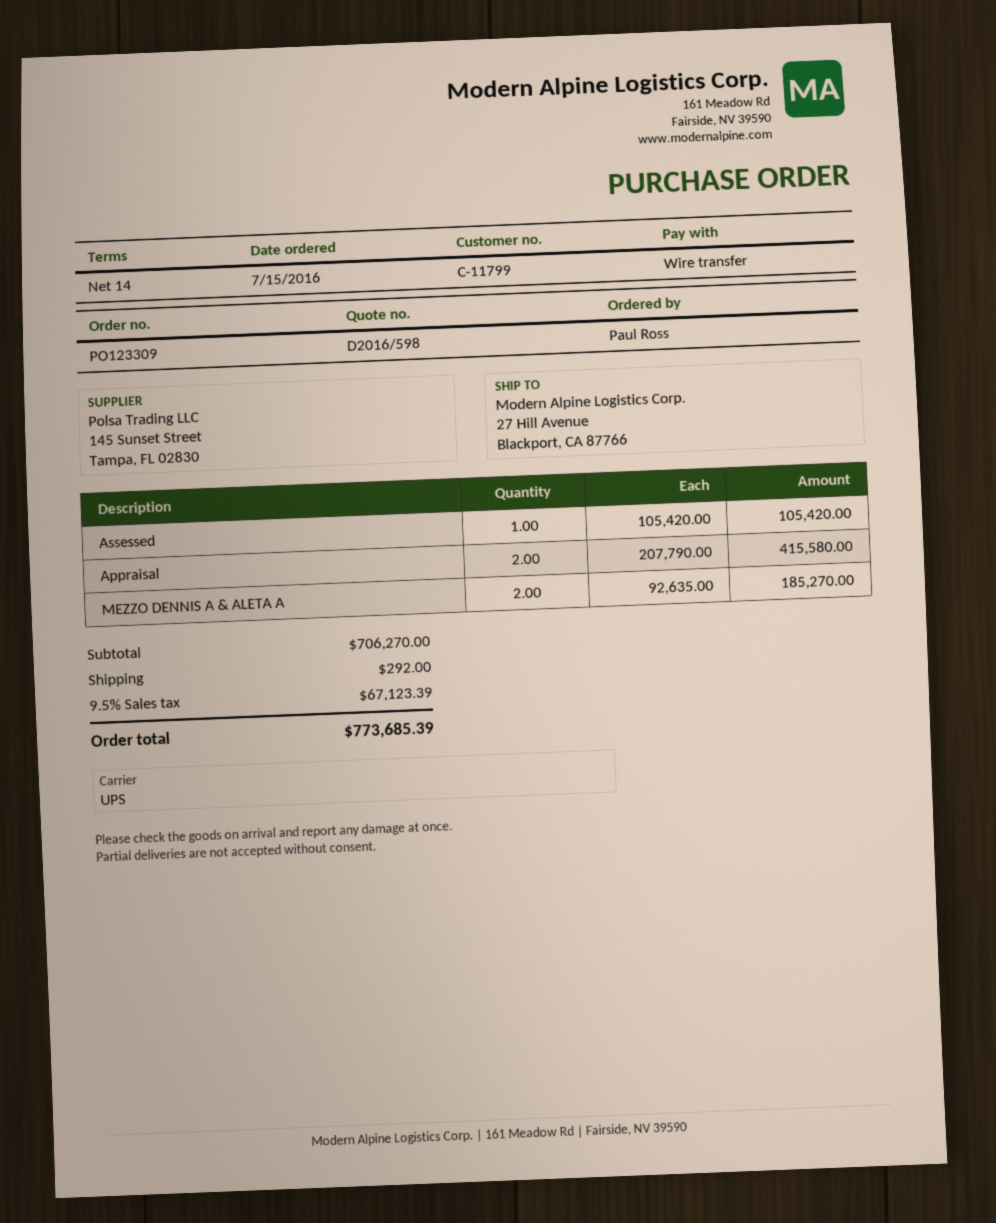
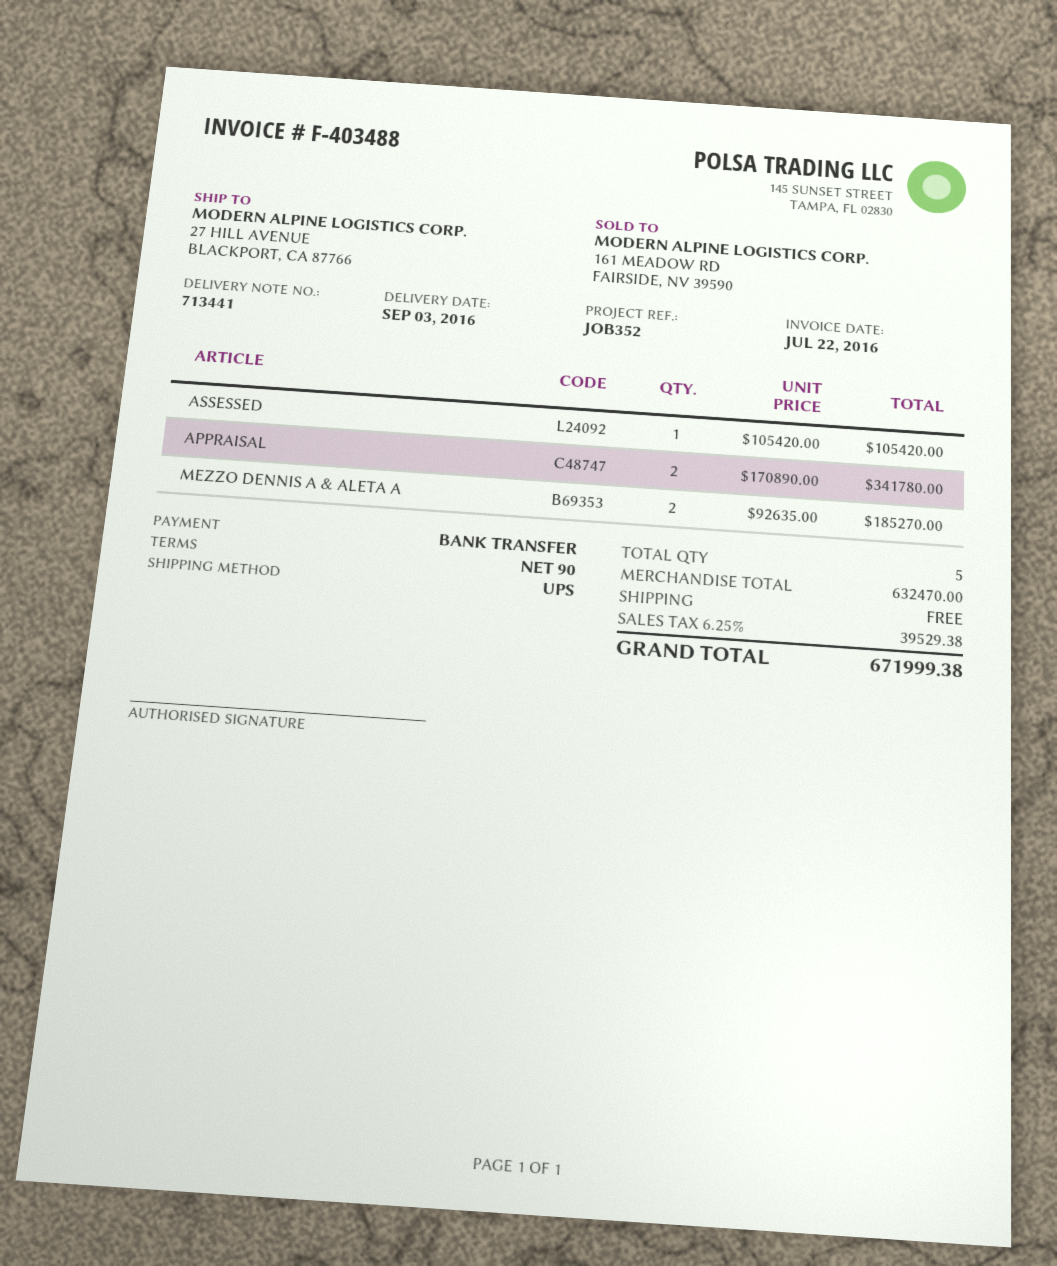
payment terms: 14 days -> 90 days
Appraisal: 2 x 207790.00 = 415580.00 -> 2 x 170890.00 = 341780.00
subtotal: 706270.00 -> 632470.00
shipping: 292.00 -> 0.00
tax: 9.5% = 67123.39 -> 6.25% = 39529.38
total: 773685.39 -> 671999.38

